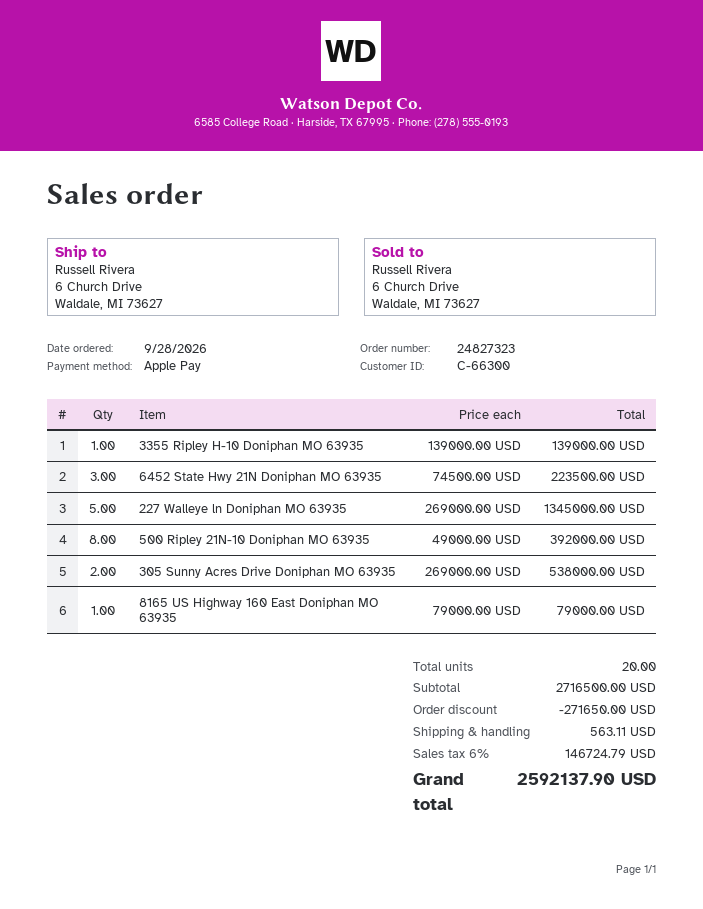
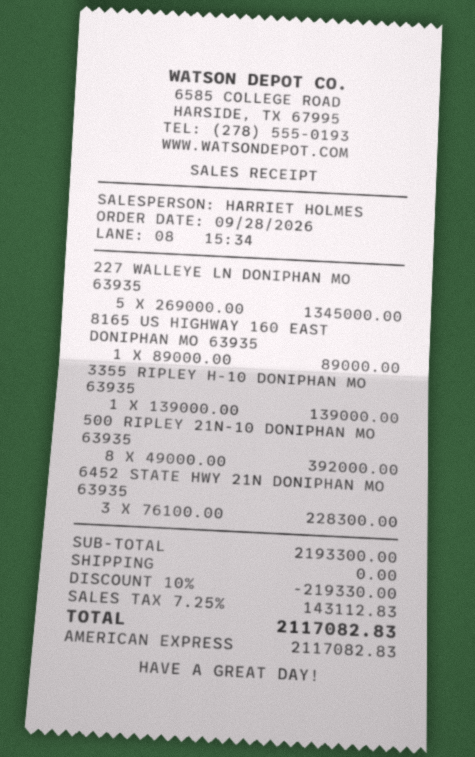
payment method: Apple Pay -> American Express
6452 State Hwy 21N Doniphan MO 63935: 3 x 74500.00 = 223500.00 -> 3 x 76100.00 = 228300.00
305 Sunny Acres Drive Doniphan MO 63935: 2 x 269000.00 = 538000.00 -> none
8165 US Highway 160 East Doniphan MO 63935: 1 x 79000.00 = 79000.00 -> 1 x 89000.00 = 89000.00
subtotal: 2716500.00 -> 2193300.00
discount: 271650.00 -> 219330.00
shipping: 563.11 -> 0.00
tax: 6% = 146724.79 -> 7.25% = 143112.83
total: 2592137.90 -> 2117082.83

